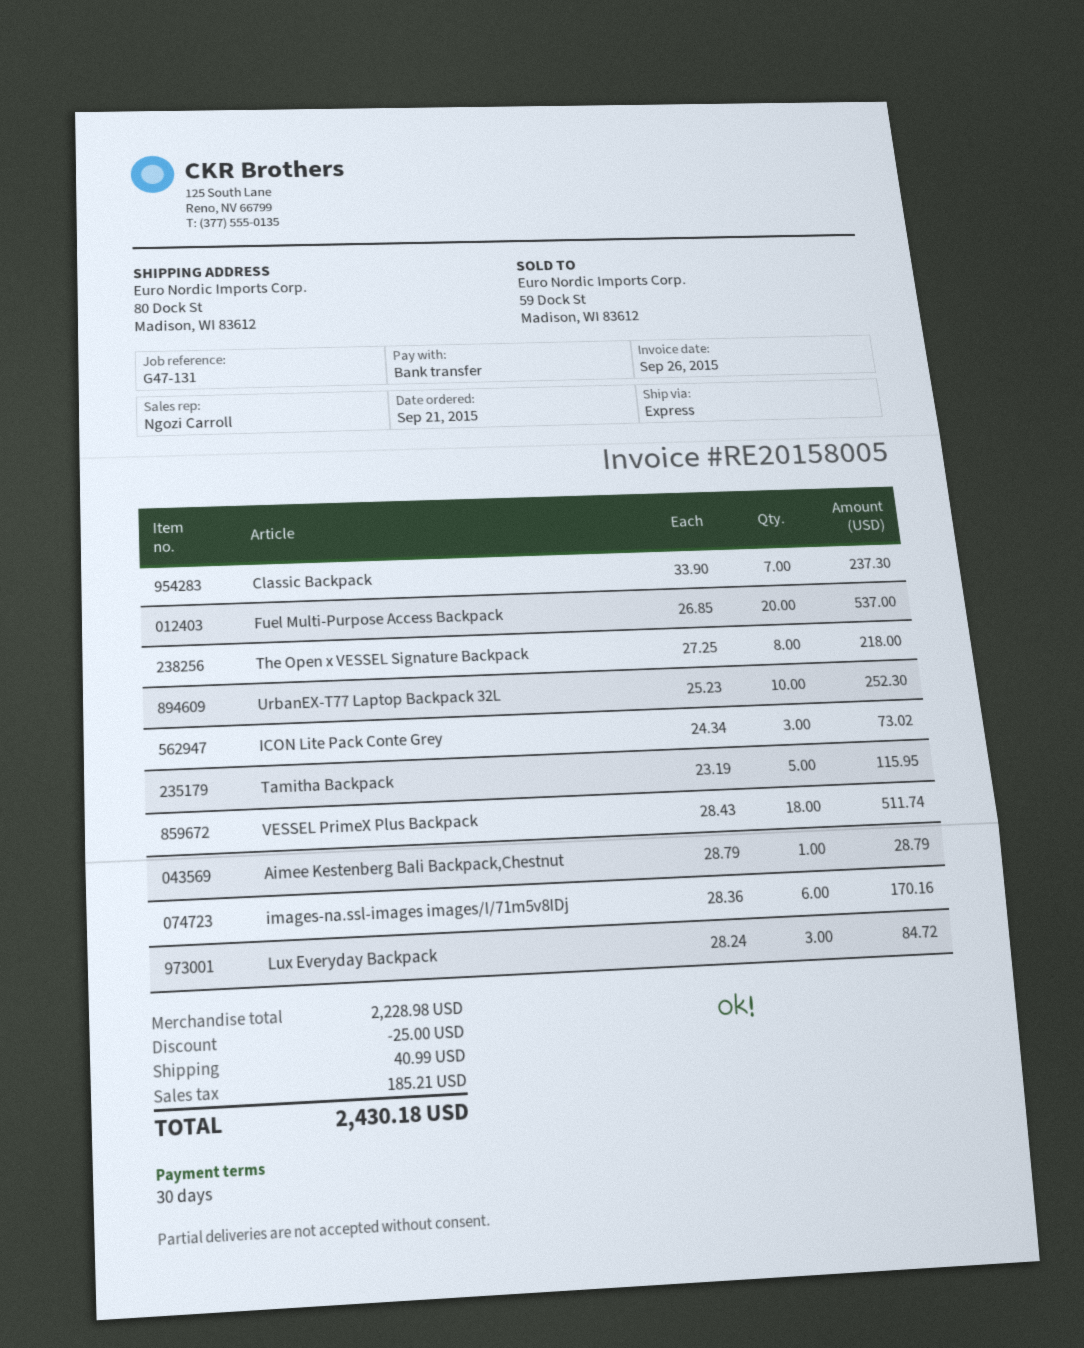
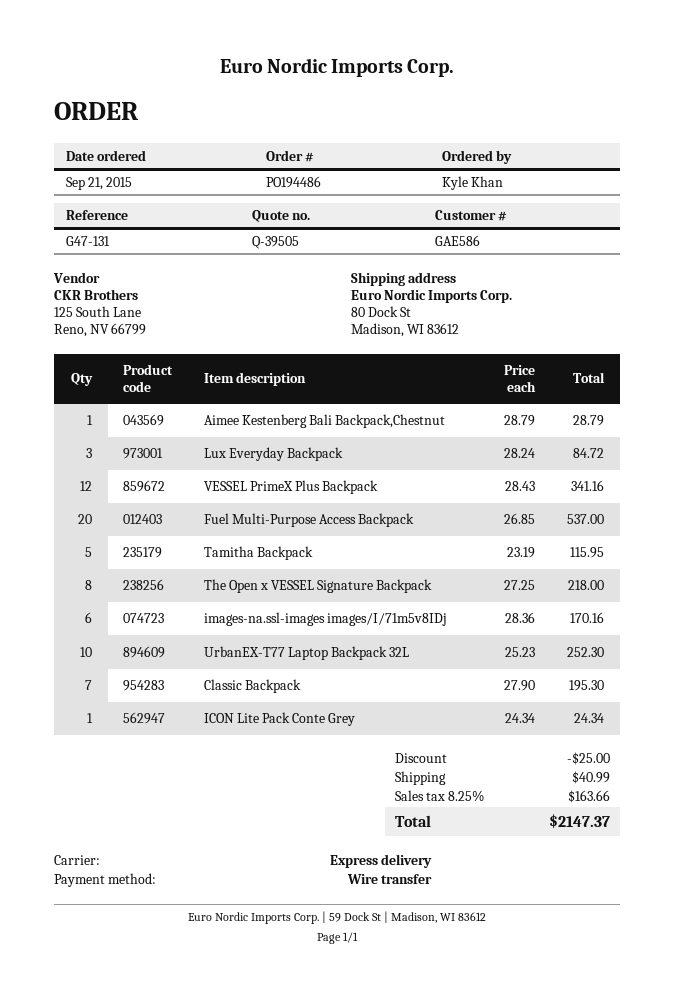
Classic Backpack: 7 x 33.90 = 237.30 -> 7 x 27.90 = 195.30
ICON Lite Pack Conte Grey: 3 x 24.34 = 73.02 -> 1 x 24.34 = 24.34
VESSEL PrimeX Plus Backpack: 18 x 28.43 = 511.74 -> 12 x 28.43 = 341.16
tax: 185.21 -> 163.66
total: 2430.18 -> 2147.37

